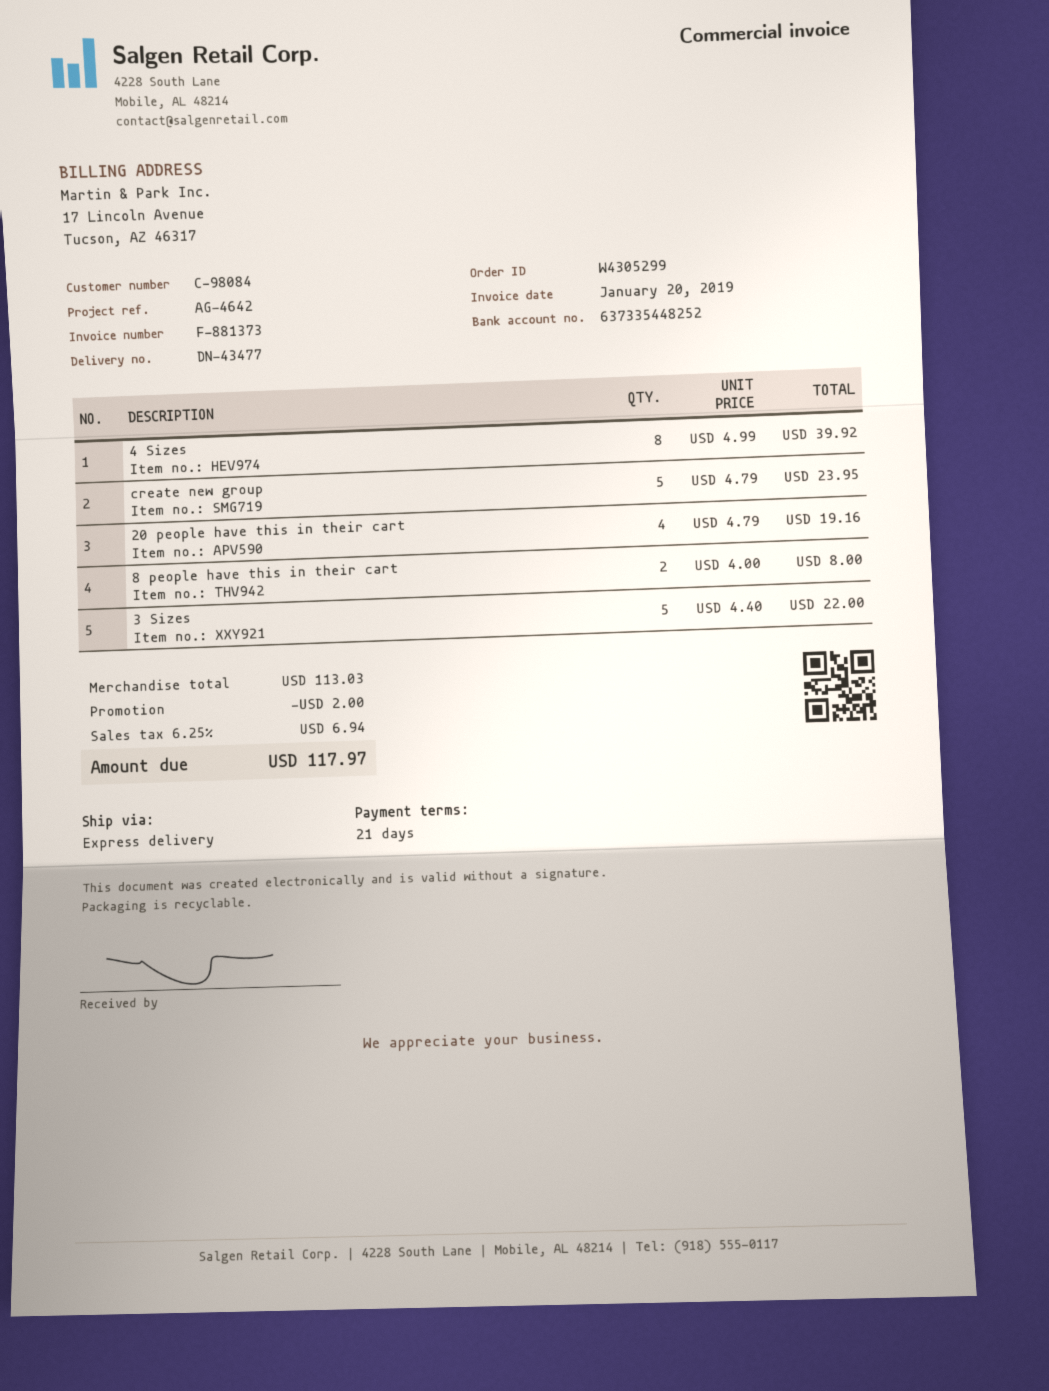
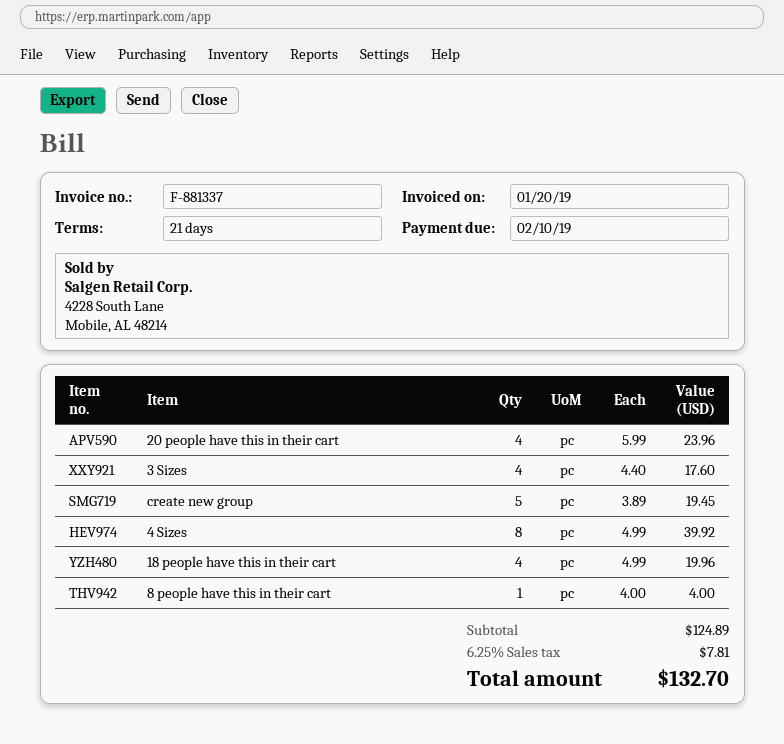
invoice number: F-881373 -> F-881337
create new group: 5 x 4.79 = 23.95 -> 5 x 3.89 = 19.45
20 people have this in their cart: 4 x 4.79 = 19.16 -> 4 x 5.99 = 23.96
8 people have this in their cart: 2 x 4.00 = 8.00 -> 1 x 4.00 = 4.00
3 Sizes: 5 x 4.40 = 22.00 -> 4 x 4.40 = 17.60
18 people have this in their cart: none -> 4 x 4.99 = 19.96
subtotal: 113.03 -> 124.89
discount: 2.00 -> none
tax: 6.25% = 6.94 -> 6.25% = 7.81
total: 117.97 -> 132.70

